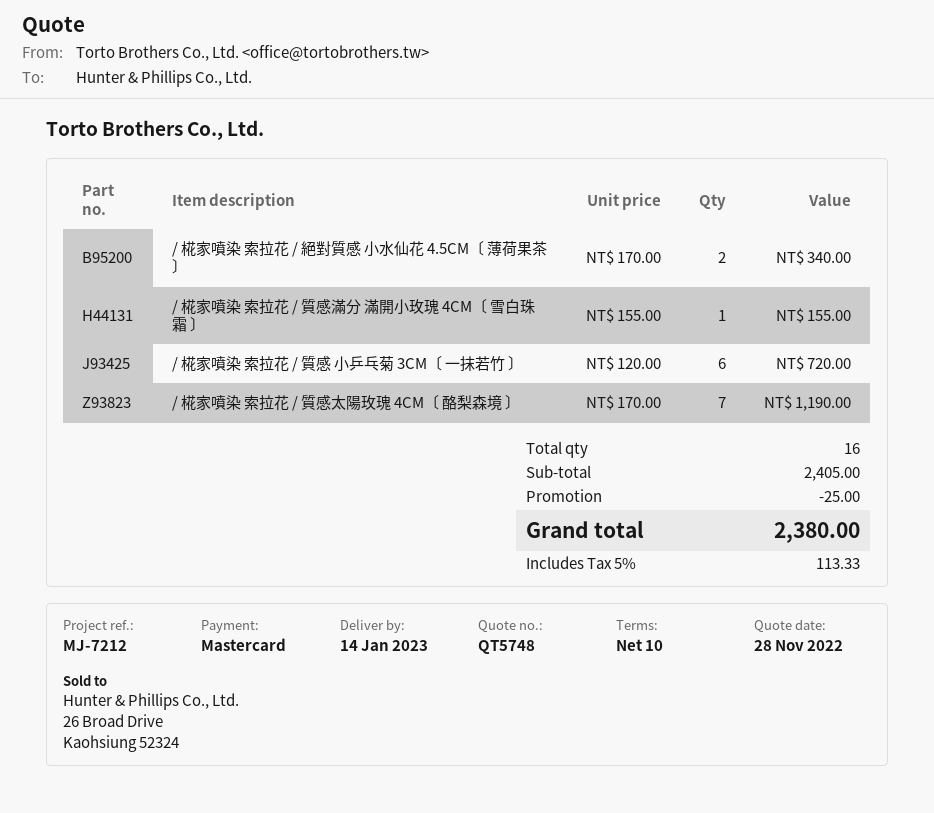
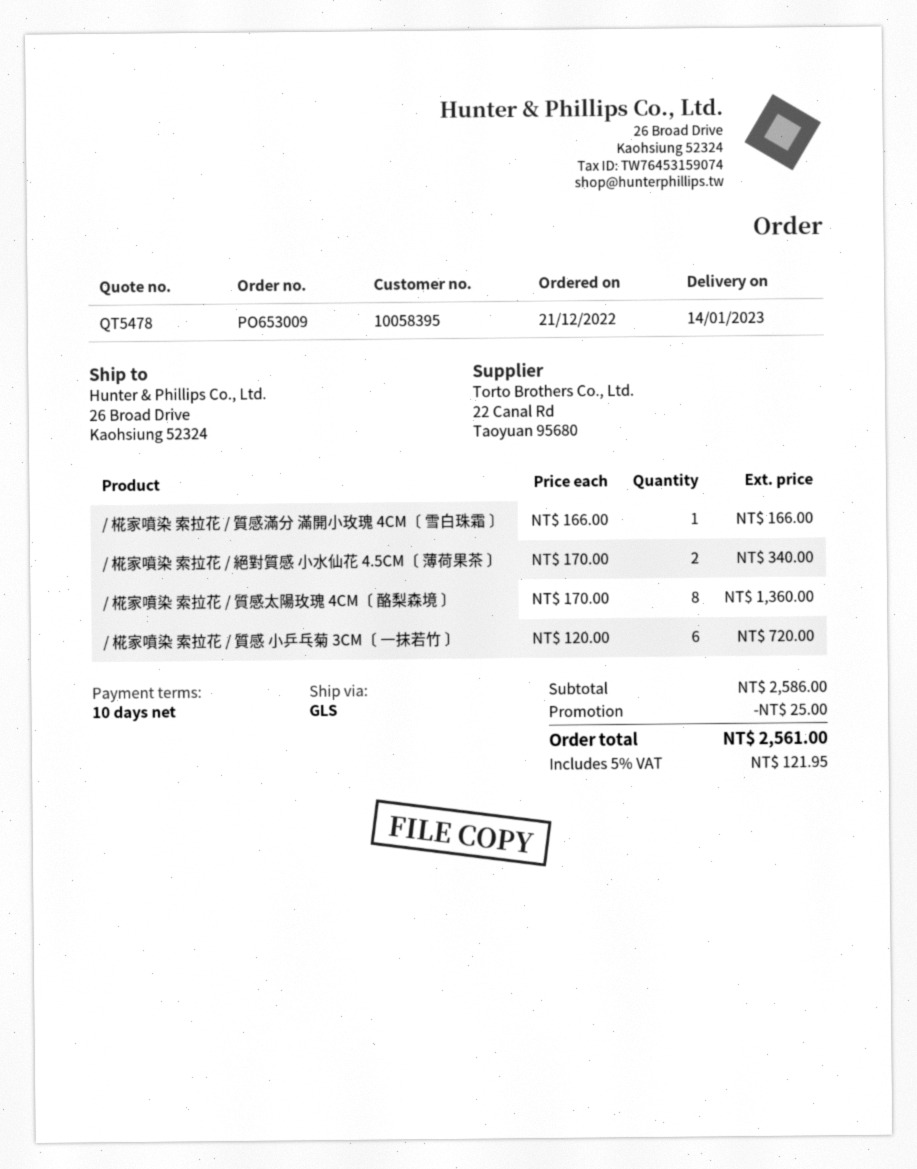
quote number: QT5748 -> QT5478
/ 椛家噴染 索拉花 / 質感滿分 滿開小玫瑰 4CM〔 雪白珠霜 〕: 1 x 155.00 = 155.00 -> 1 x 166.00 = 166.00
/ 椛家噴染 索拉花 / 質感太陽玫瑰 4CM〔 酪梨森境 〕: 7 x 170.00 = 1190.00 -> 8 x 170.00 = 1360.00
subtotal: 2405.00 -> 2586.00
tax: 5% = 113.33 -> 5% = 121.95
total: 2380.00 -> 2561.00

